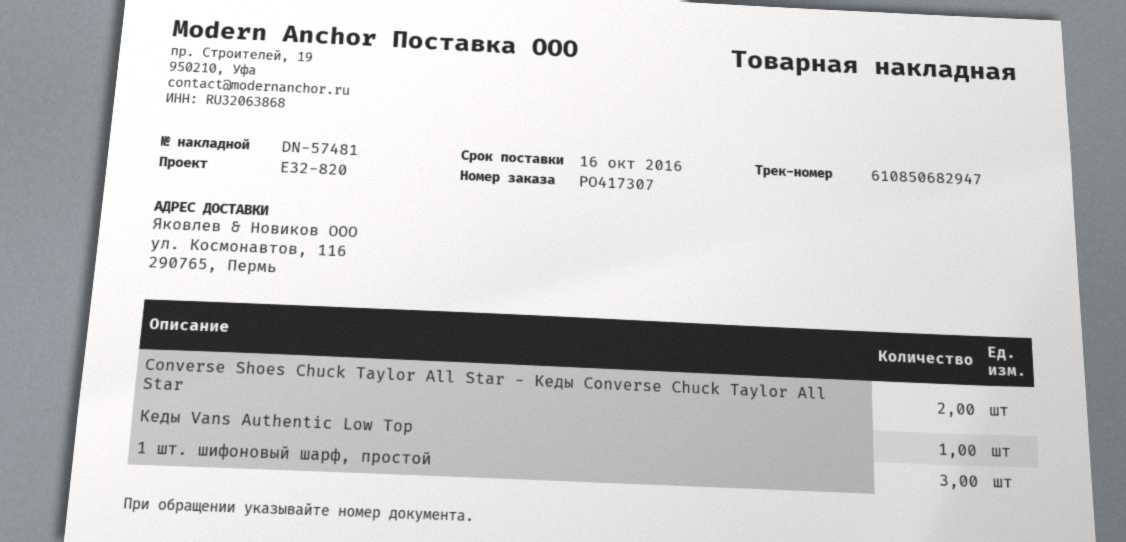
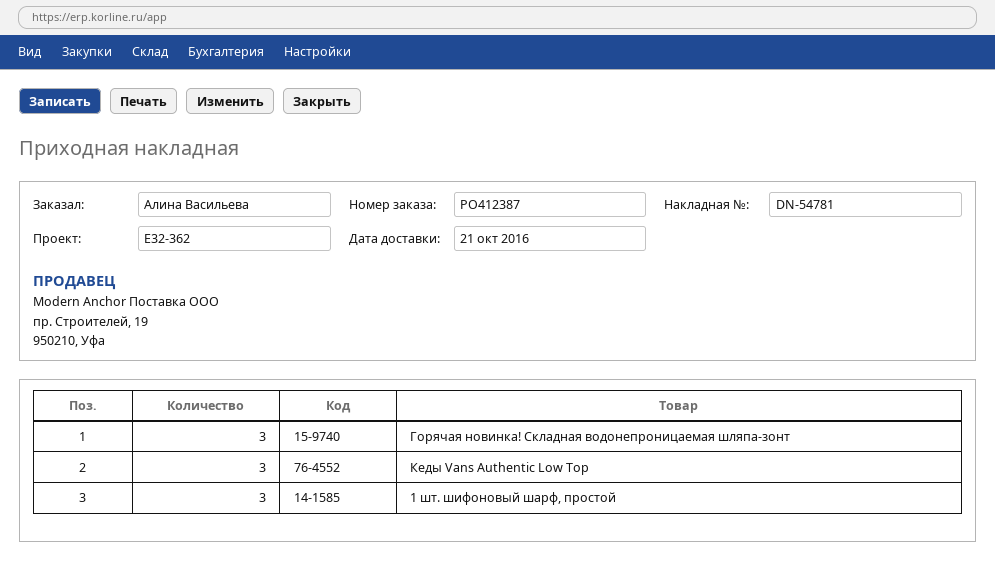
order number: PO417307 -> PO412387
delivery note number: DN-57481 -> DN-54781
delivery date: 2016-10-16 -> 2016-10-21
reference: E32-820 -> E32-362
Converse Shoes Chuck Taylor All Star - Кеды Converse Chuck Taylor All Star: 2 -> none
Кеды Vans Authentic Low Top: 1 -> 3
Горячая новинка! Складная водонепроницаемая шляпа-зонт: none -> 3

